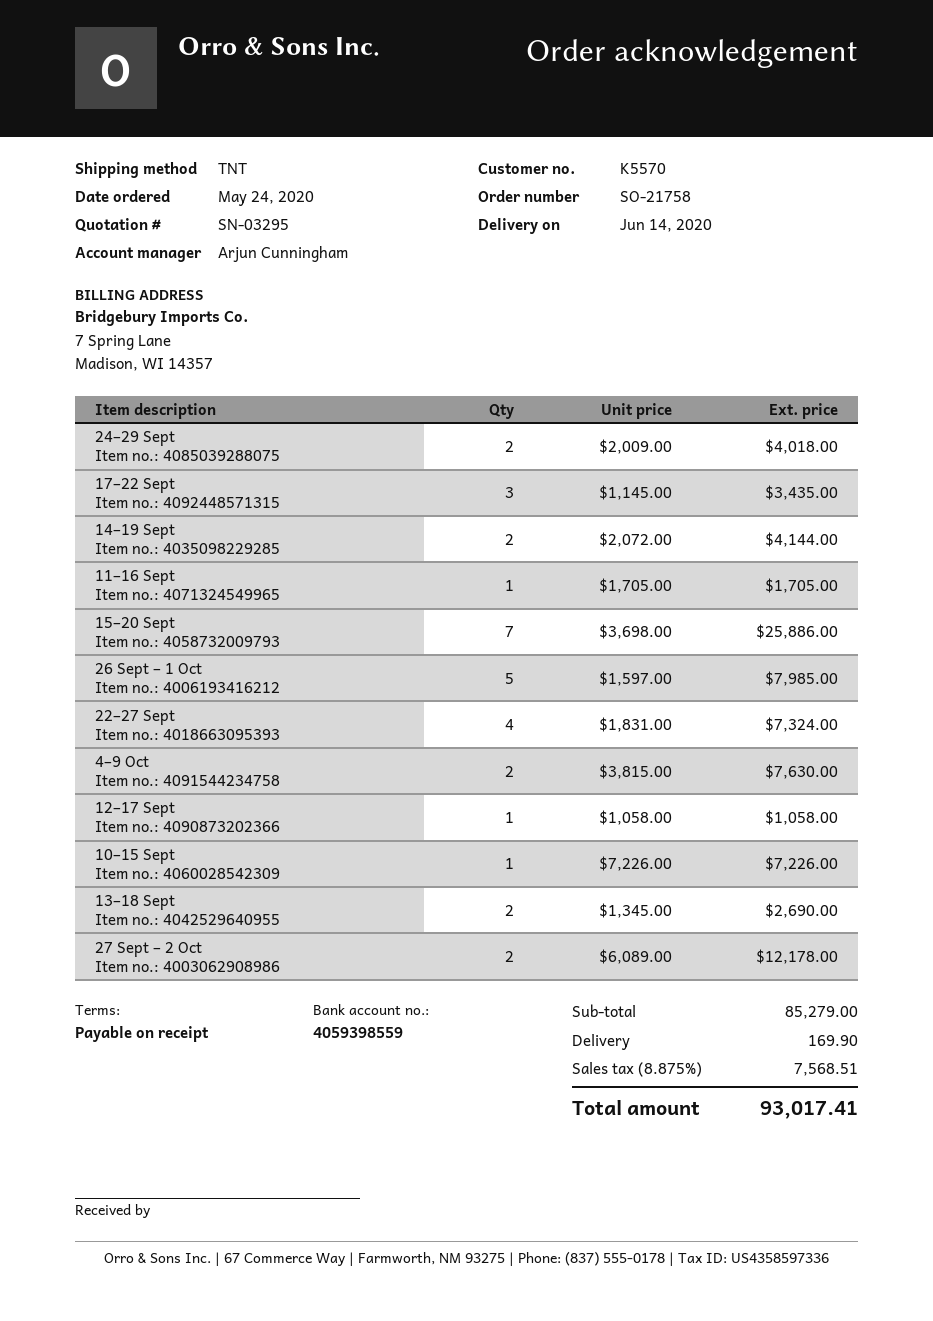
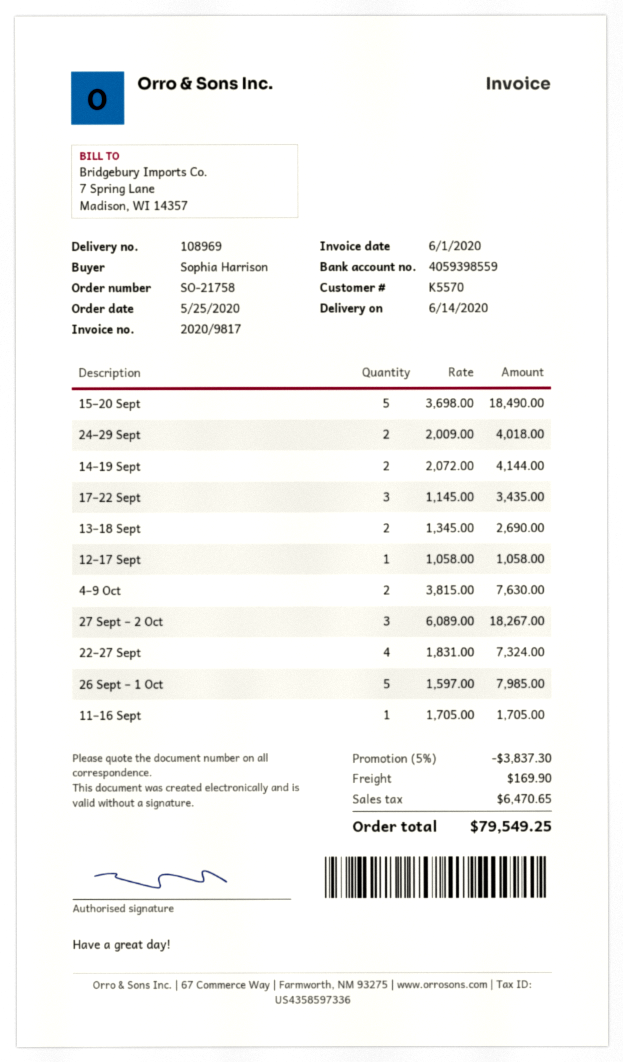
order date: 2020-05-24 -> 2020-05-25
15–20 Sept: 7 x 3698.00 = 25886.00 -> 5 x 3698.00 = 18490.00
10–15 Sept: 1 x 7226.00 = 7226.00 -> none
27 Sept – 2 Oct: 2 x 6089.00 = 12178.00 -> 3 x 6089.00 = 18267.00
discount: none -> 5% = 3837.30
tax: 7568.51 -> 6470.65
total: 93017.41 -> 79549.25

